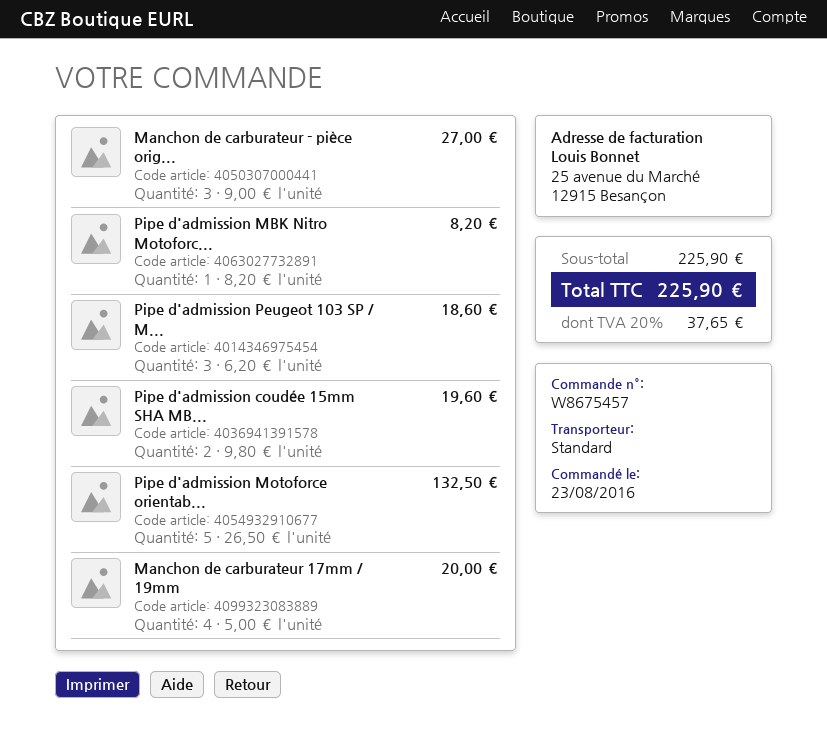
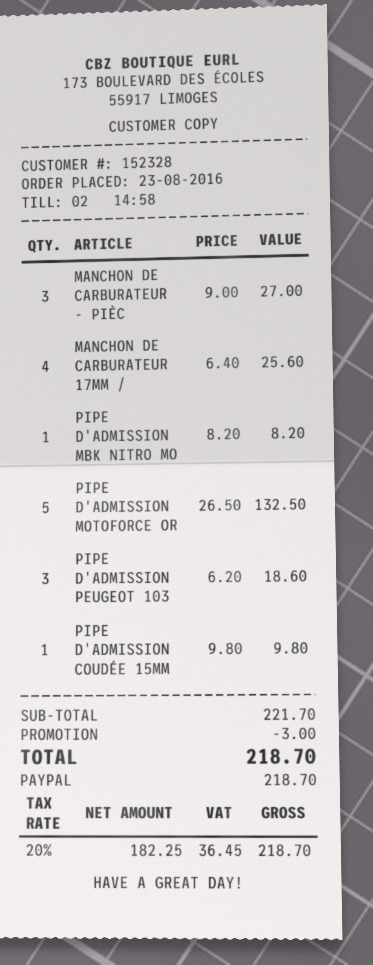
Pipe d'admission coudée 15mm SHA MB...: 2 x 9.80 = 19.60 -> 1 x 9.80 = 9.80
Manchon de carburateur 17mm / 19mm: 4 x 5.00 = 20.00 -> 4 x 6.40 = 25.60
subtotal: 225.90 -> 221.70
discount: none -> 3.00
tax: 20% = 37.65 -> 20% = 36.45
total: 225.90 -> 218.70

